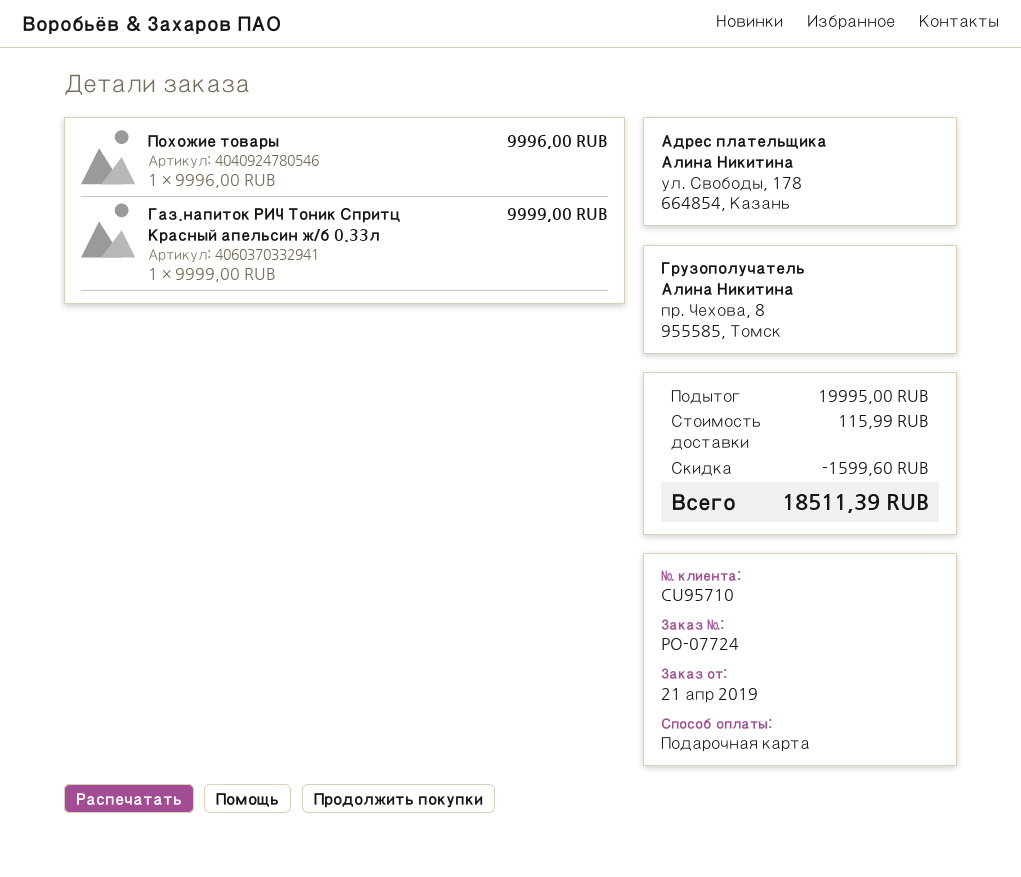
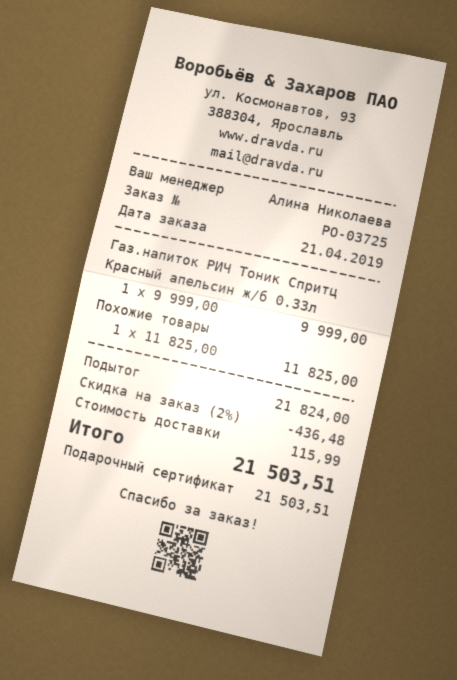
order number: PO-07724 -> PO-03725
Похожие товары: 1 x 9996.00 = 9996.00 -> 1 x 11825.00 = 11825.00
subtotal: 19995.00 -> 21824.00
discount: 1599.60 -> 436.48
total: 18511.39 -> 21503.51

